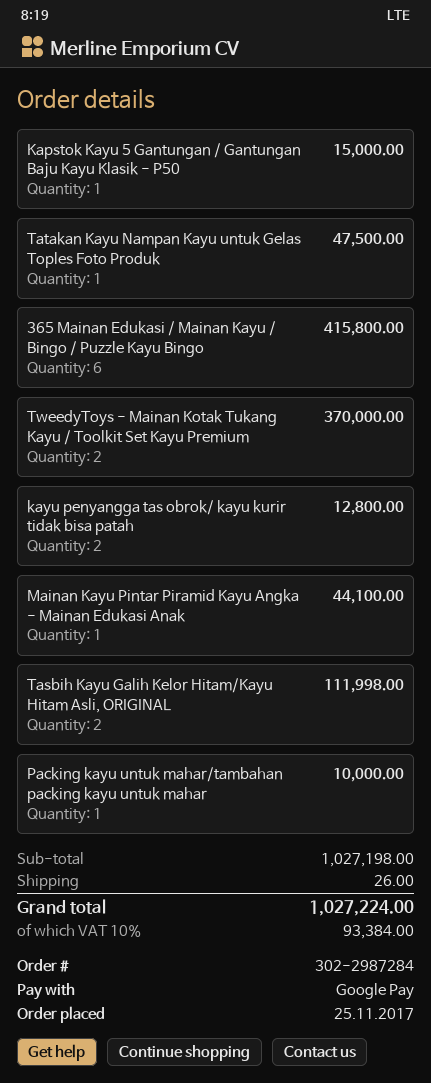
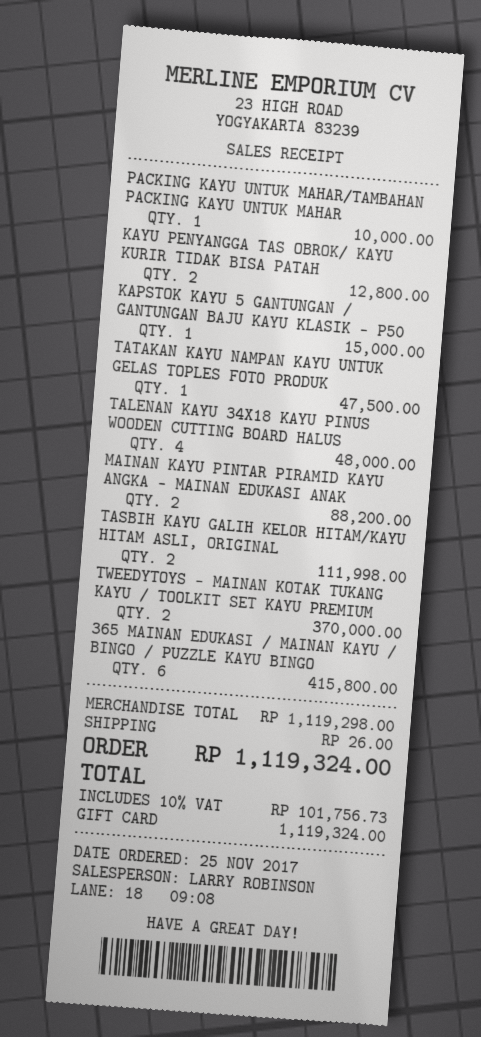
payment method: Google Pay -> gift card
Mainan Kayu Pintar Piramid Kayu Angka - Mainan Edukasi Anak: 1 for 44100.00 -> 2 for 88200.00
TALENAN KAYU 34X18 KAYU PINUS WOODEN CUTTING BOARD HALUS: none -> 4 for 48000.00
subtotal: 1027198.00 -> 1119298.00
tax: 10% = 93384.00 -> 10% = 101756.73
total: 1027224.00 -> 1119324.00

